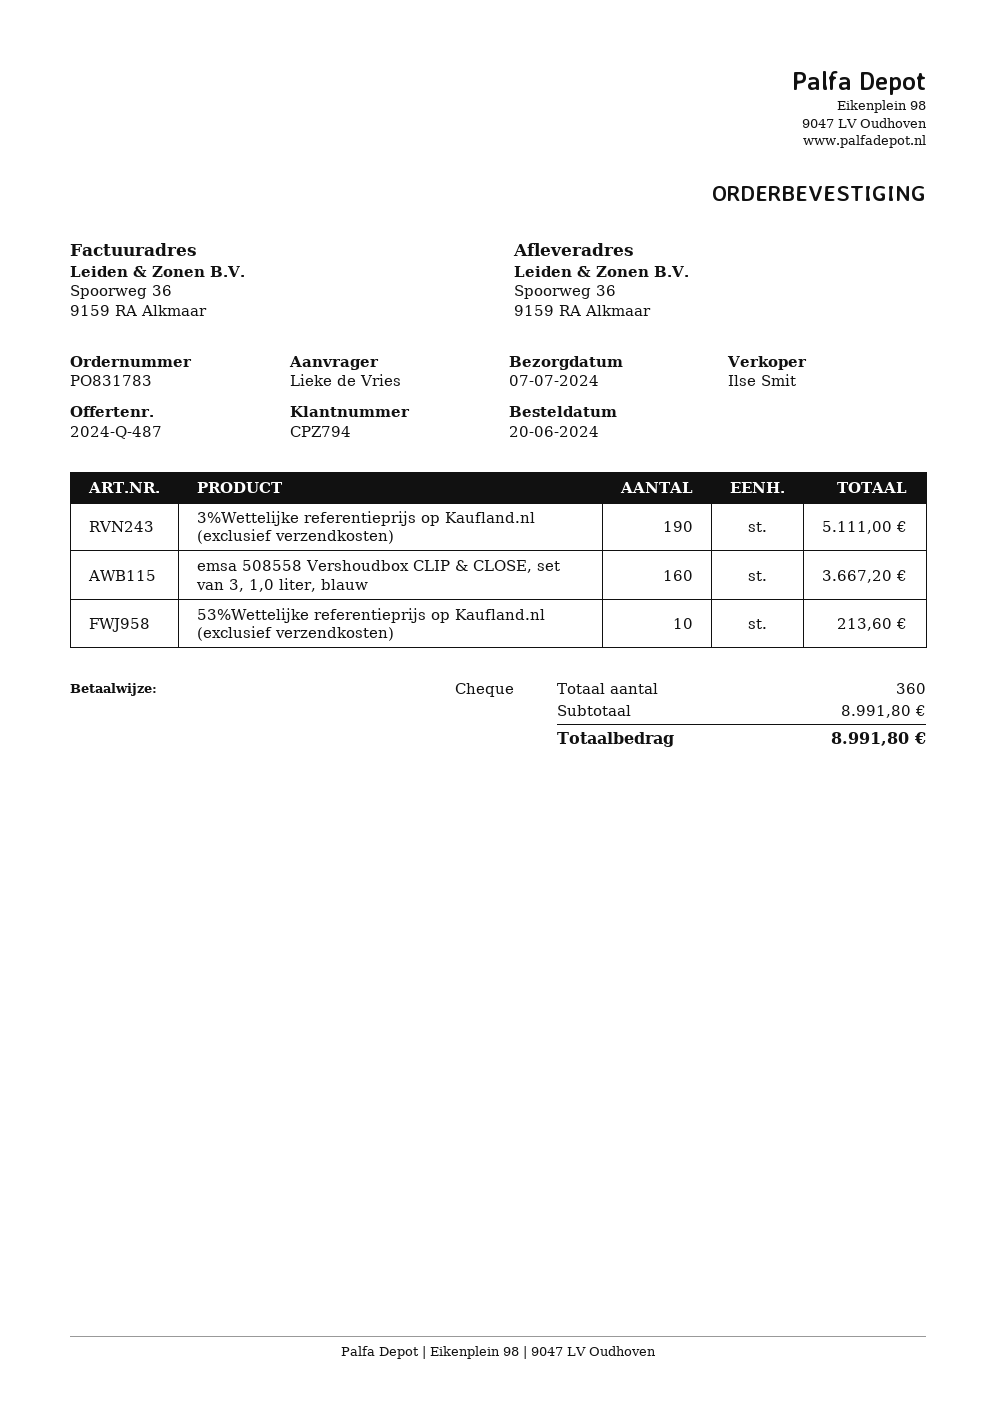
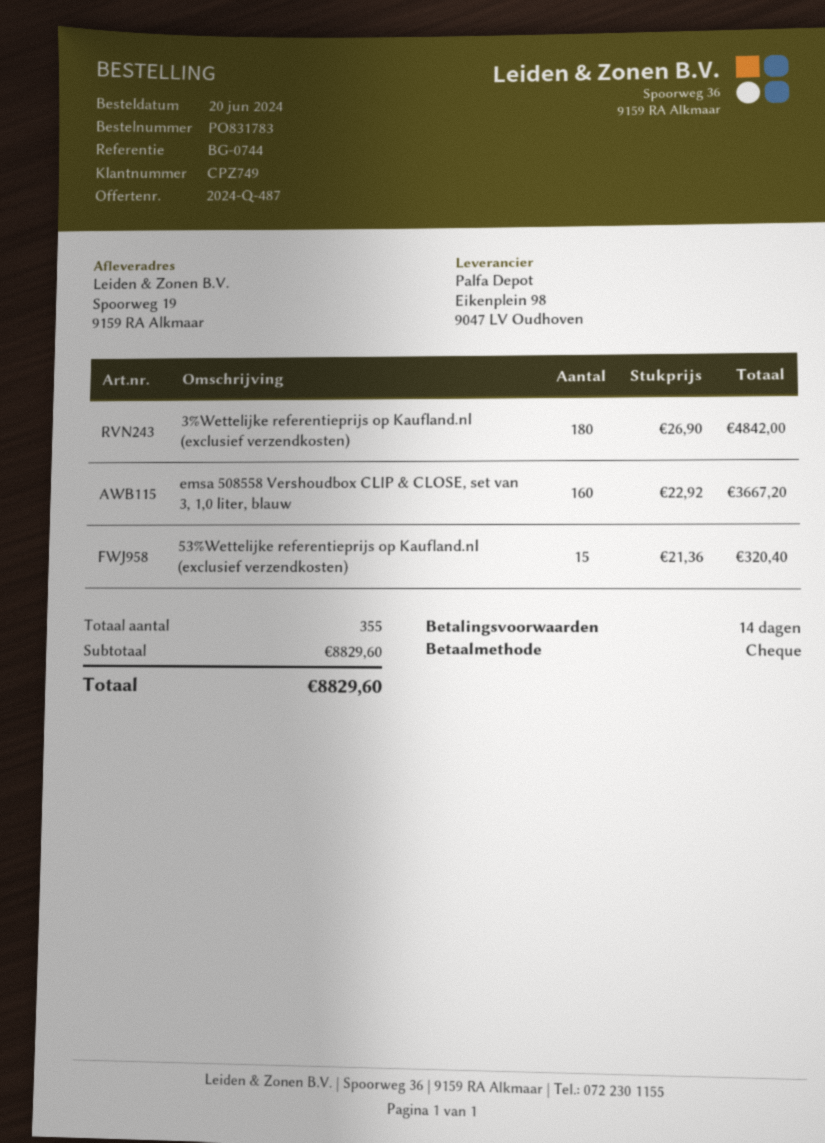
customer number: CPZ794 -> CPZ749
ship to: Spoorweg 36, 9159 RA Alkmaar -> Spoorweg 19, 9159 RA Alkmaar
3%Wettelijke referentieprijs op Kaufland.nl (exclusief verzendkosten): 190 for 5111.00 -> 180 for 4842.00
53%Wettelijke referentieprijs op Kaufland.nl (exclusief verzendkosten): 10 for 213.60 -> 15 for 320.40
total quantity: 360 -> 355
subtotal: 8991.80 -> 8829.60
total: 8991.80 -> 8829.60

